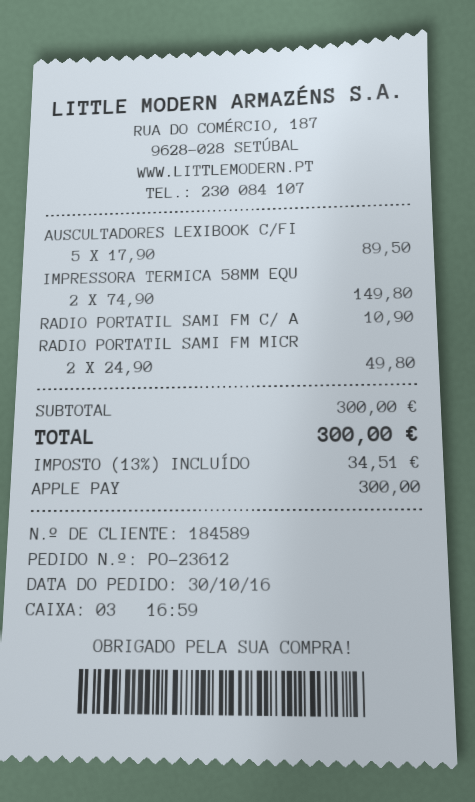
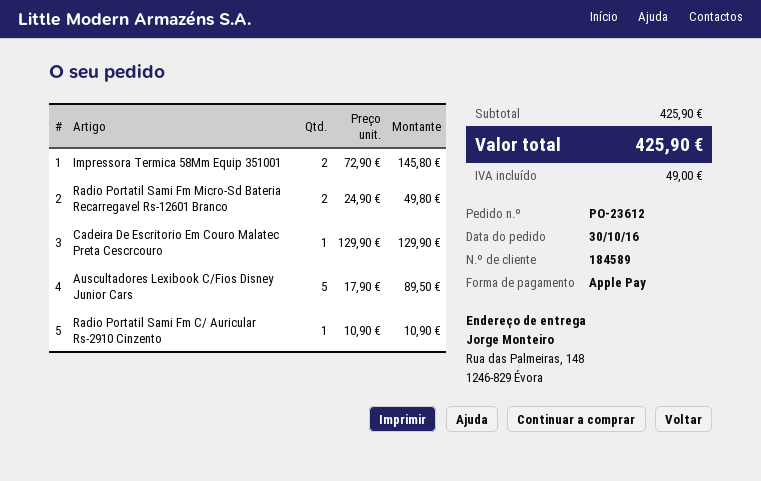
IMPRESSORA TERMICA 58MM EQU: 2 x 74.90 = 149.80 -> 2 x 72.90 = 145.80
Cadeira De Escritorio Em Couro Malatec Preta Cescrcouro: none -> 1 x 129.90 = 129.90
subtotal: 300.00 -> 425.90
tax: 34.51 -> 49.00
total: 300.00 -> 425.90

